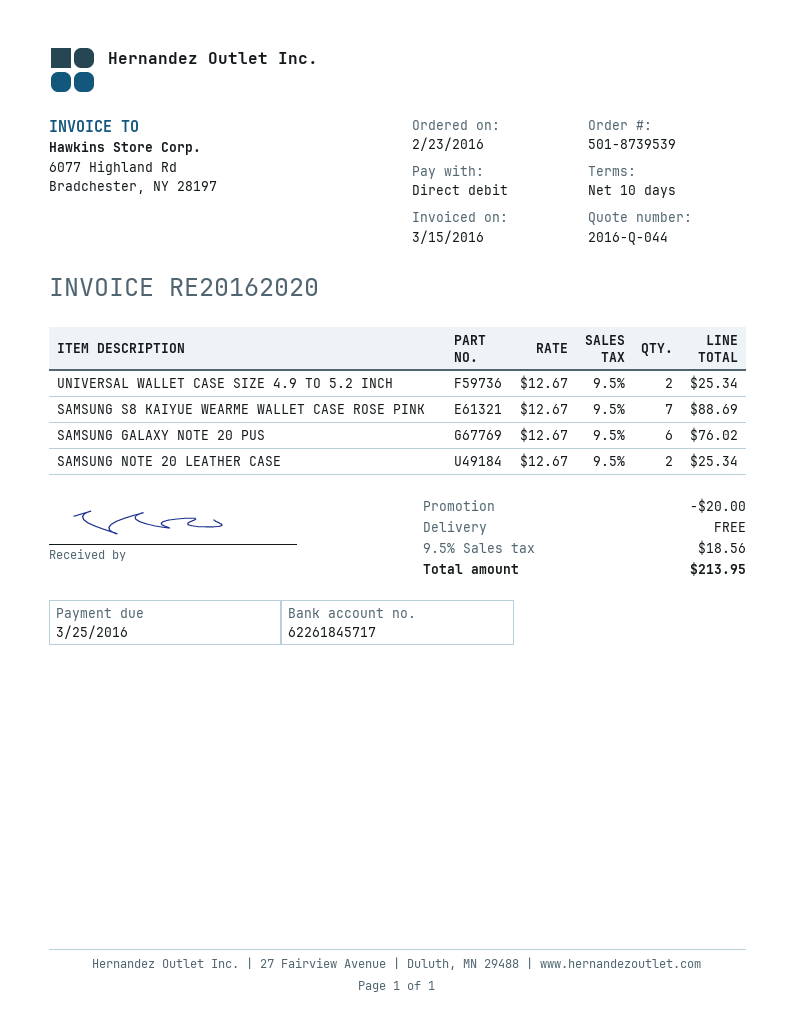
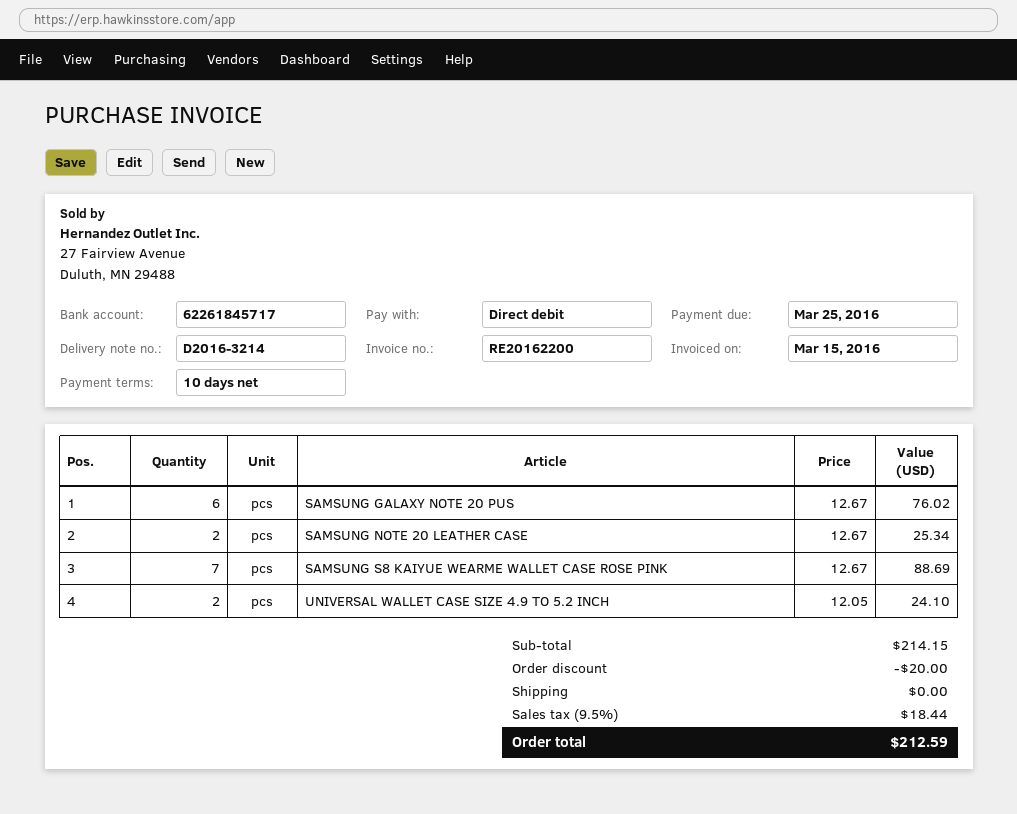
invoice number: RE20162020 -> RE20162200
UNIVERSAL WALLET CASE SIZE 4.9 TO 5.2 INCH: 2 x 12.67 = 25.34 -> 2 x 12.05 = 24.10
tax: 9.5% = 18.56 -> 9.5% = 18.44
total: 213.95 -> 212.59

